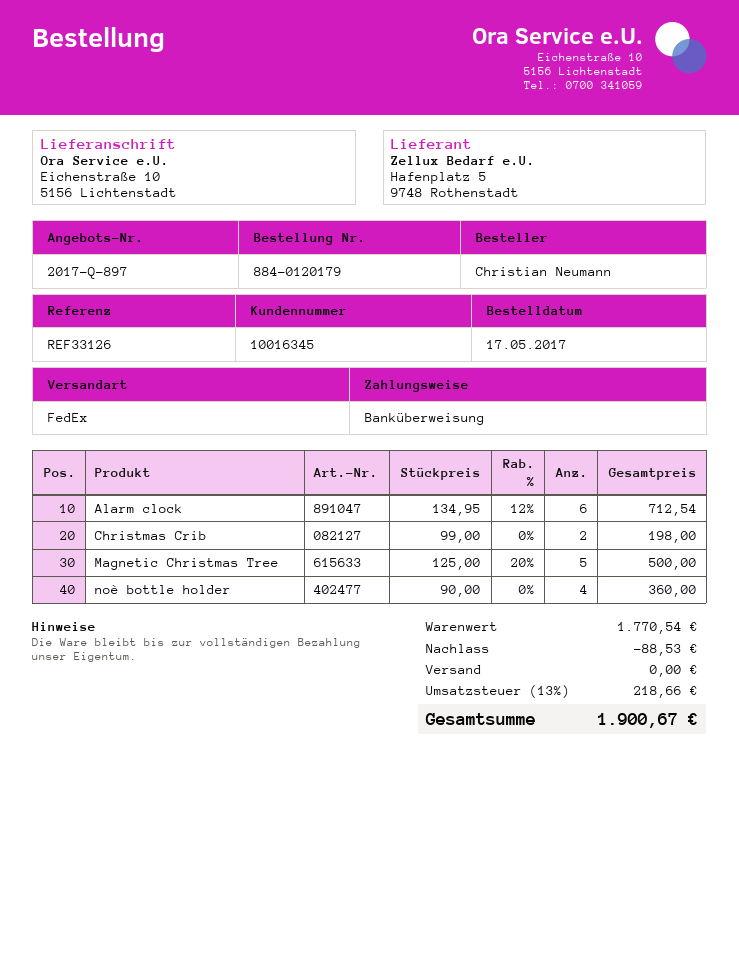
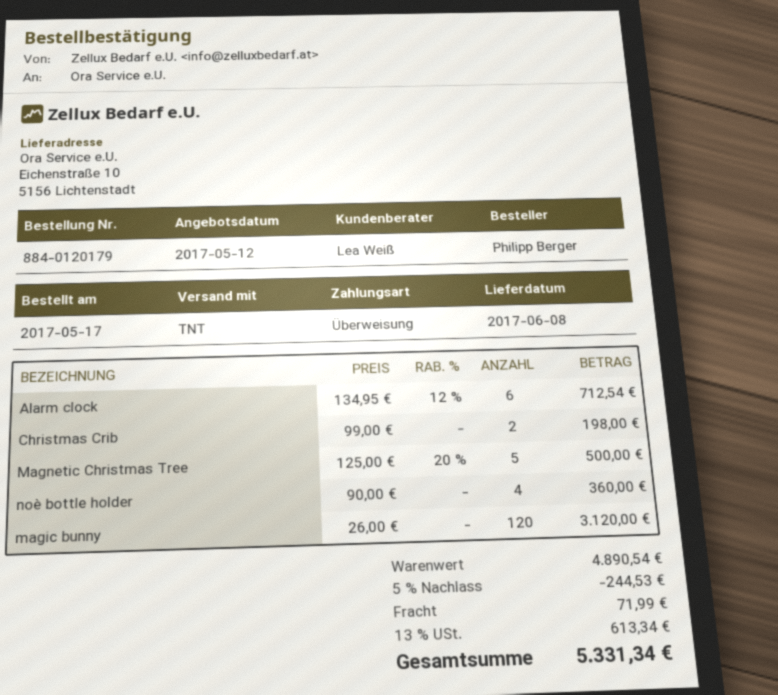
ordered by: Christian Neumann -> Philipp Berger
shipping method: FedEx -> TNT
magic bunny: none -> 120 x 26.00 = 3120.00
subtotal: 1770.54 -> 4890.54
discount: 88.53 -> 244.53
shipping: 0.00 -> 71.99
tax: 13% = 218.66 -> 13% = 613.34
total: 1900.67 -> 5331.34

